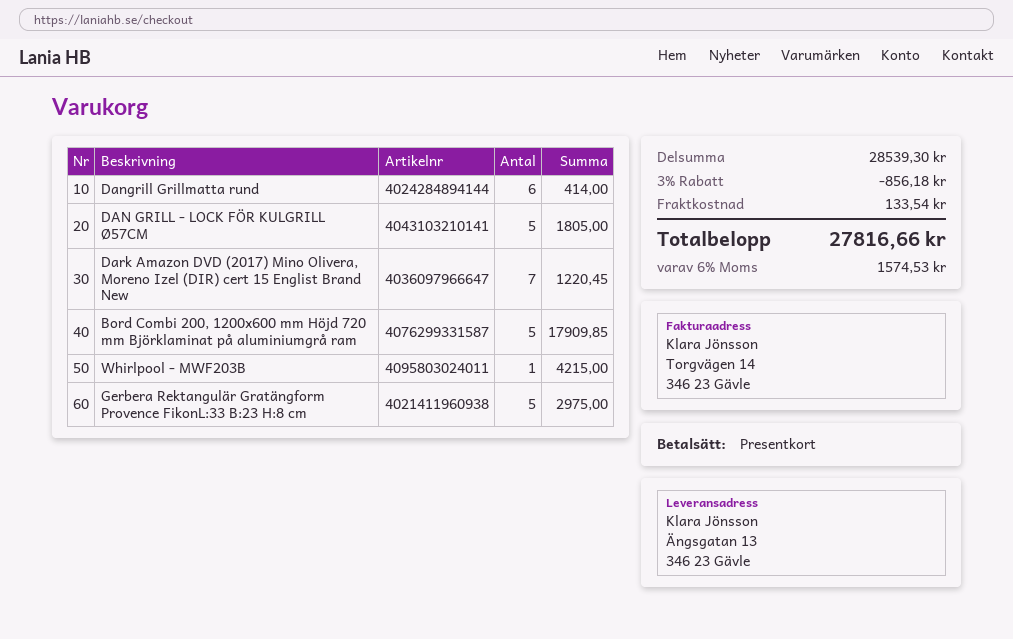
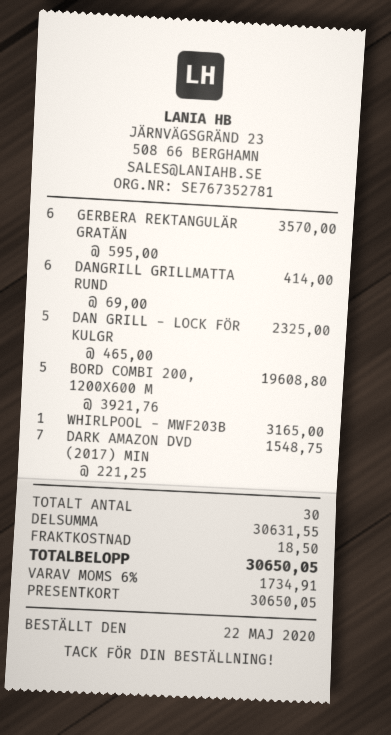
DAN GRILL - LOCK FÖR KULGRILL Ø57CM: 5 for 1805.00 -> 5 for 2325.00
Dark Amazon DVD (2017) Mino Olivera, Moreno Izel (DIR) cert 15 Englist Brand New: 7 for 1220.45 -> 7 for 1548.75
Bord Combi 200, 1200x600 mm Höjd 720 mm Björklaminat på aluminiumgrå ram: 5 for 17909.85 -> 5 for 19608.80
Whirlpool - MWF203B: 1 for 4215.00 -> 1 for 3165.00
Gerbera Rektangulär Gratängform Provence FikonL:33 B:23 H:8 cm: 5 for 2975.00 -> 6 for 3570.00
subtotal: 28539.30 -> 30631.55
discount: 3% = 856.18 -> none
shipping: 133.54 -> 18.50
tax: 6% = 1574.53 -> 6% = 1734.91
total: 27816.66 -> 30650.05

